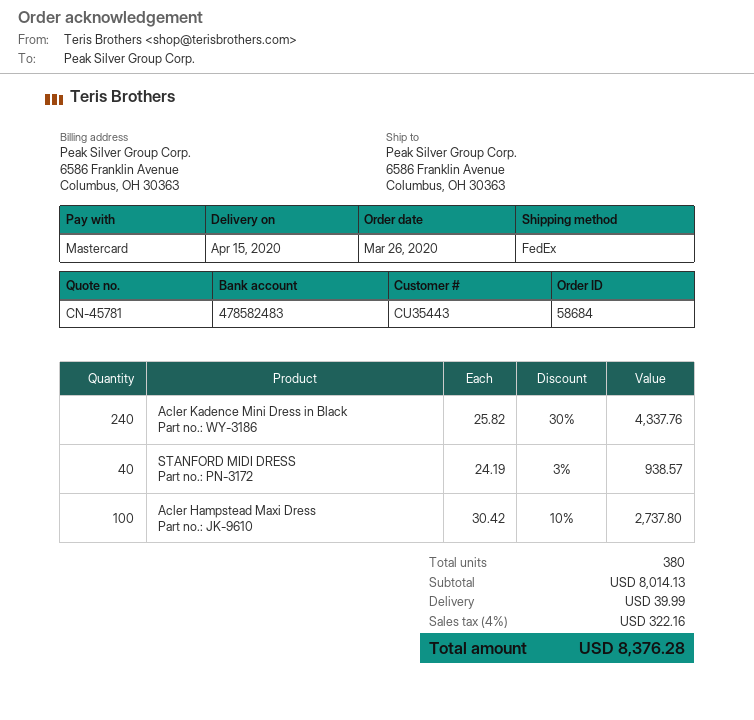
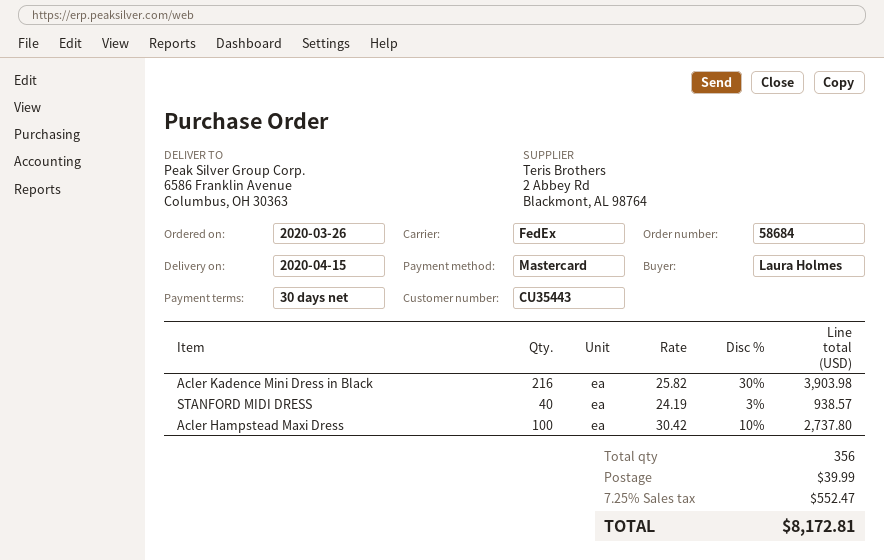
Acler Kadence Mini Dress in Black: 240 x 25.82 - 30% = 4337.76 -> 216 x 25.82 - 30% = 3903.98
total quantity: 380 -> 356
tax: 4% = 322.16 -> 7.25% = 552.47
total: 8376.28 -> 8172.81

